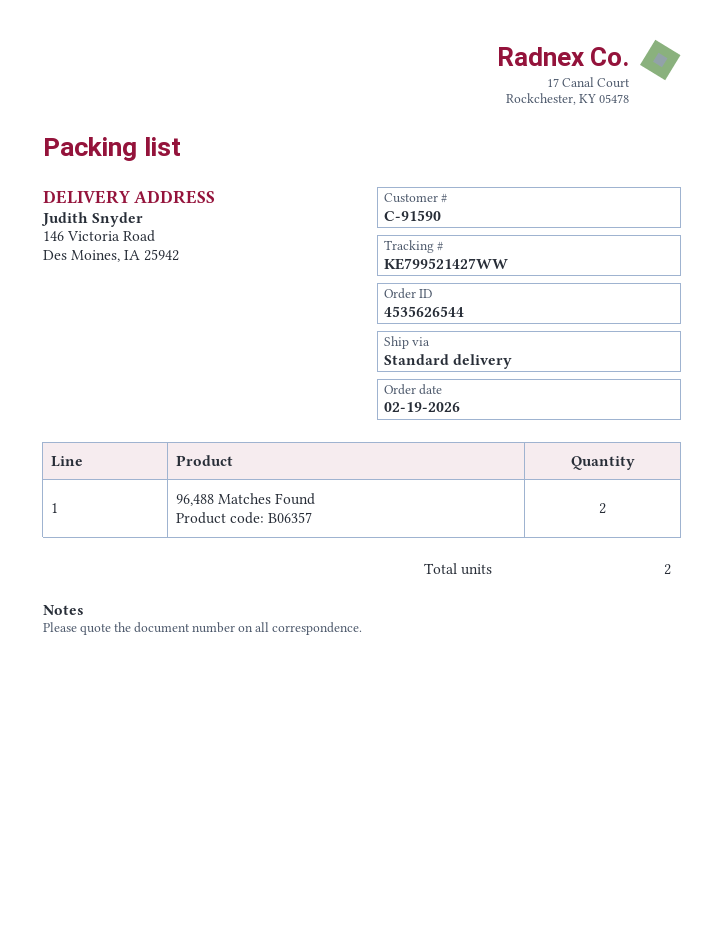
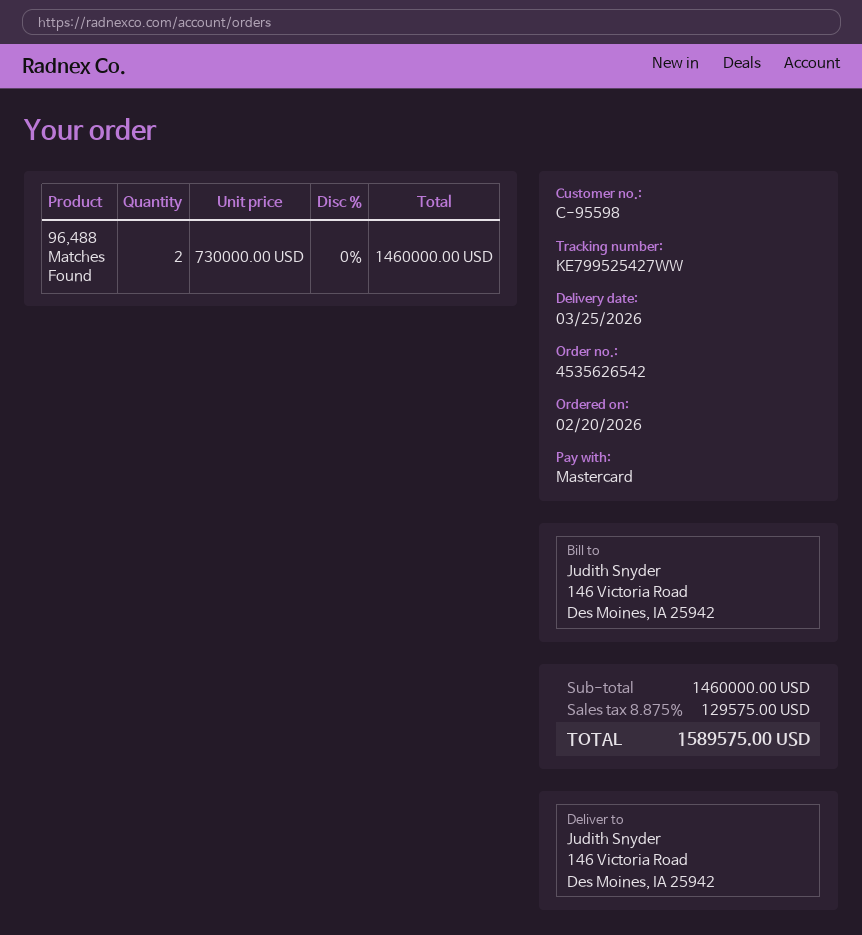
order number: 4535626544 -> 4535626542
order date: 2026-02-19 -> 2026-02-20
customer number: C-91590 -> C-95598
tracking number: KE799521427WW -> KE799525427WW

